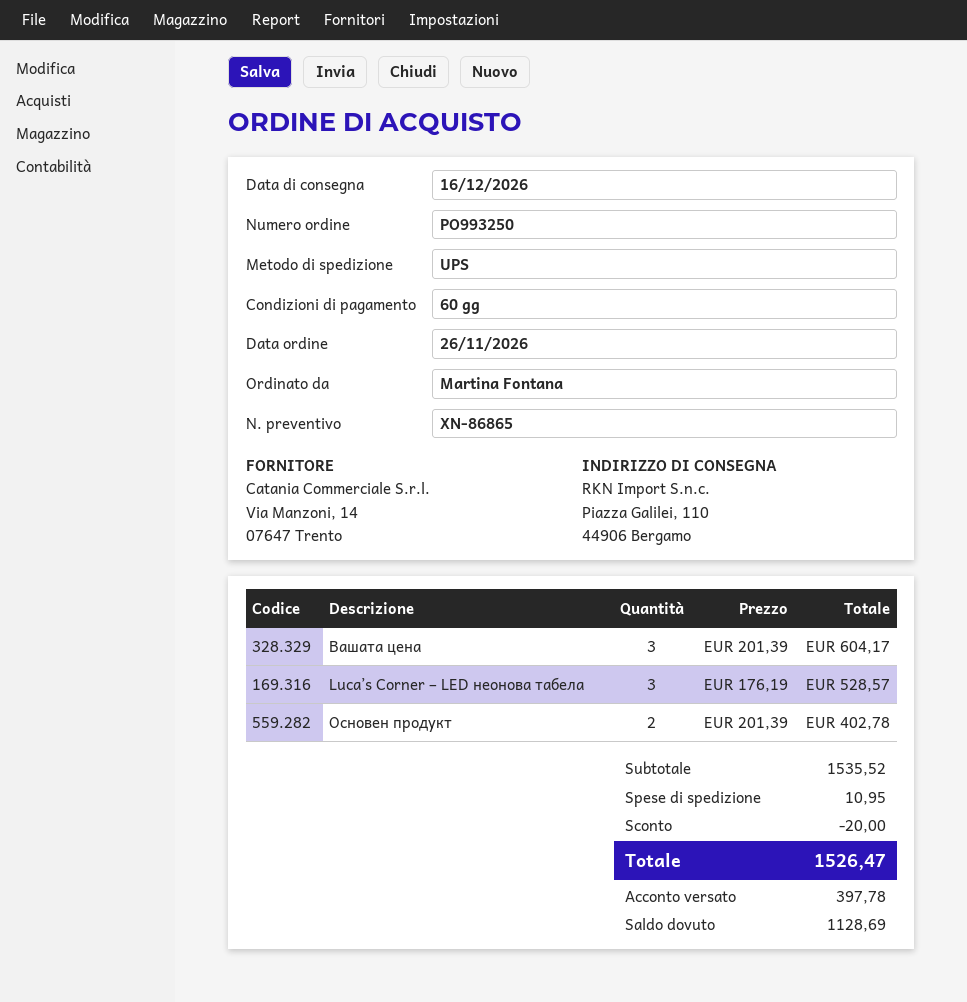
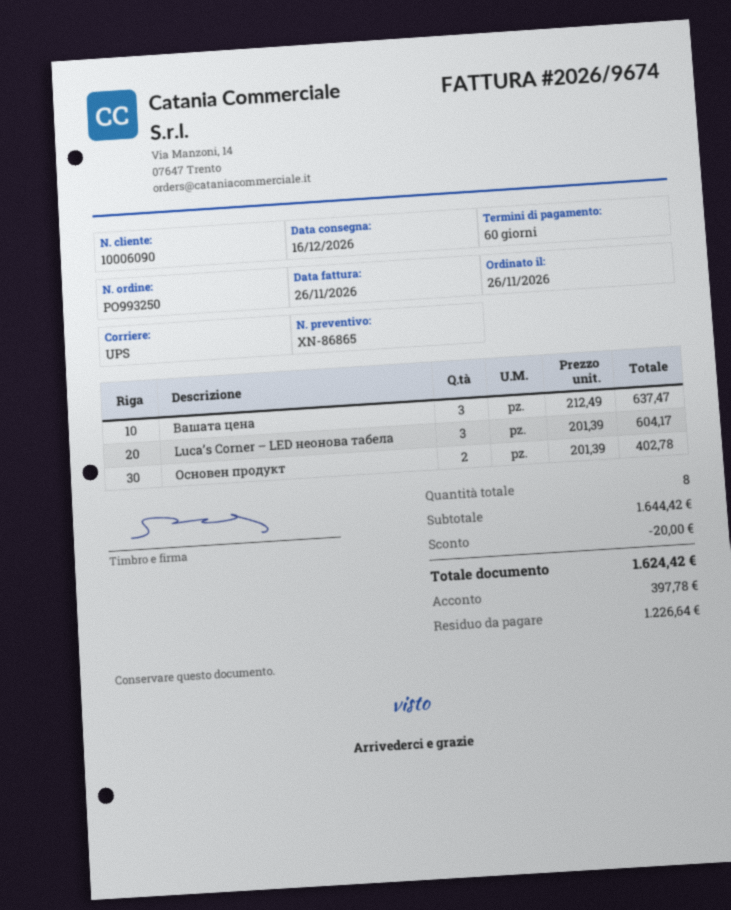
Вашата цена: 3 x 201.39 = 604.17 -> 3 x 212.49 = 637.47
Luca’s Corner – LED неонова табела: 3 x 176.19 = 528.57 -> 3 x 201.39 = 604.17
subtotal: 1535.52 -> 1644.42
shipping: 10.95 -> none
total: 1526.47 -> 1624.42
balance: 1128.69 -> 1226.64

